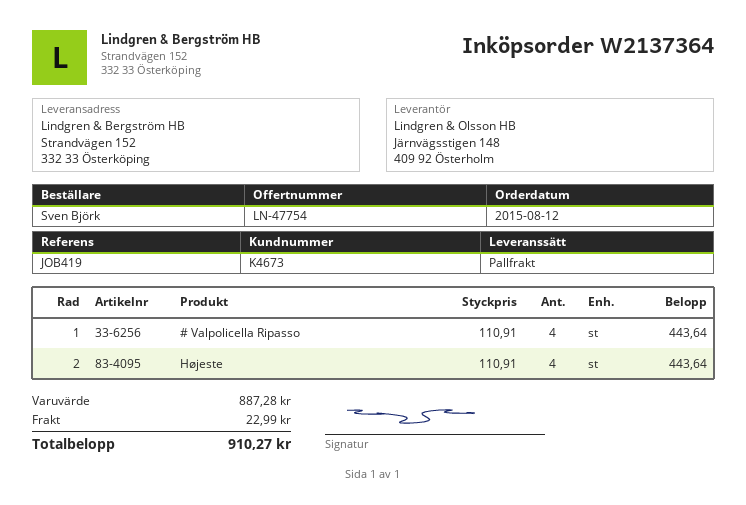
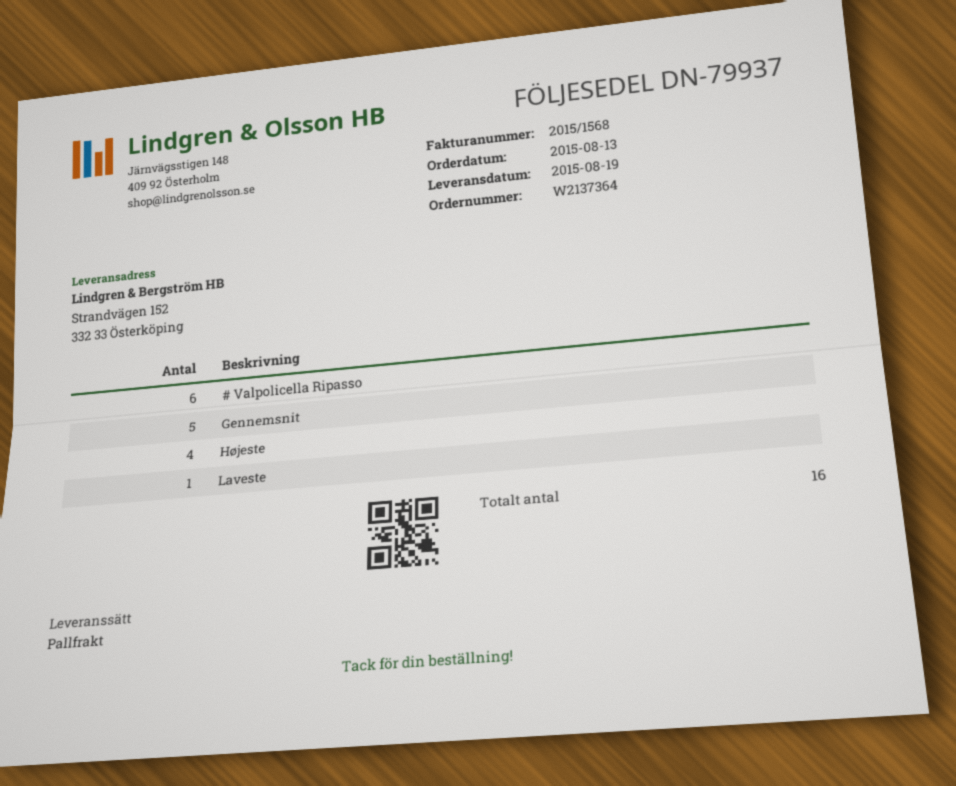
order date: 2015-08-12 -> 2015-08-13
# Valpolicella Ripasso: 4 -> 6
Gennemsnit: none -> 5
Laveste: none -> 1

